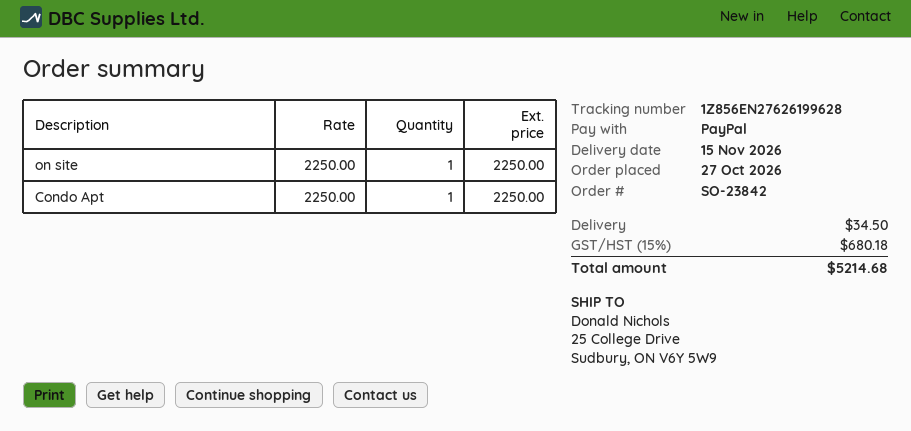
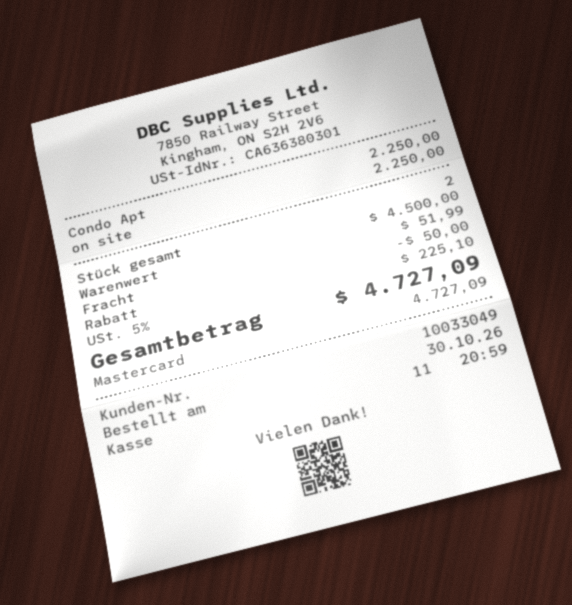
order date: 2026-10-27 -> 2026-10-30
payment method: PayPal -> Mastercard
discount: none -> 50.00
shipping: 34.50 -> 51.99
tax: 15% = 680.18 -> 5% = 225.10
total: 5214.68 -> 4727.09

